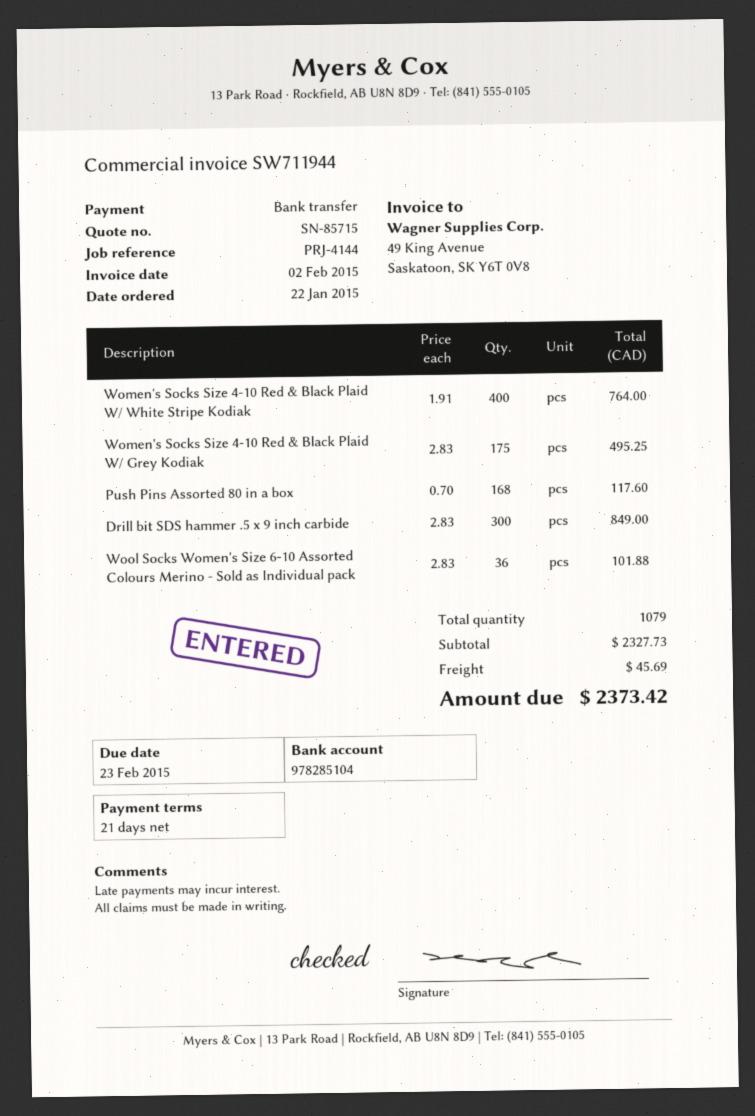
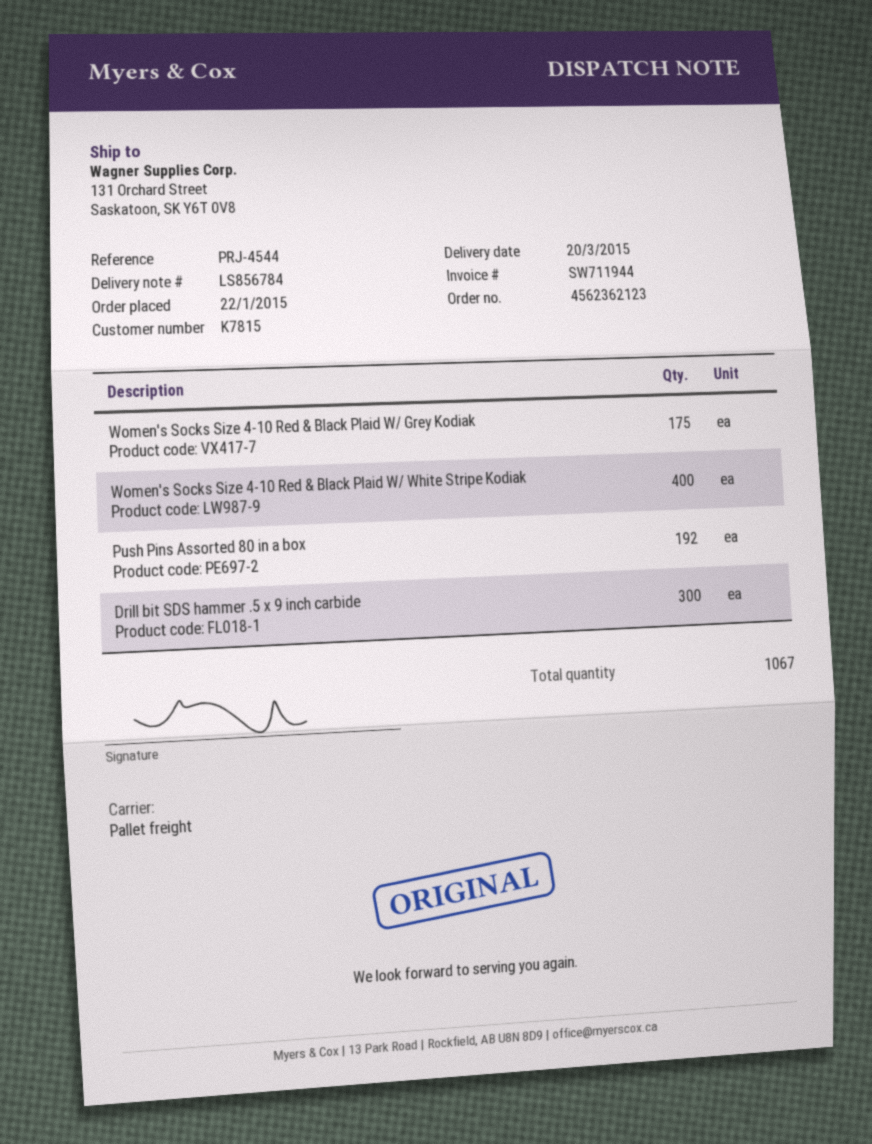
reference: PRJ-4144 -> PRJ-4544
Push Pins Assorted 80 in a box: 168 -> 192
Wool Socks Women's Size 6-10 Assorted Colours Merino - Sold as Individual pack: 36 -> none
total quantity: 1079 -> 1067

